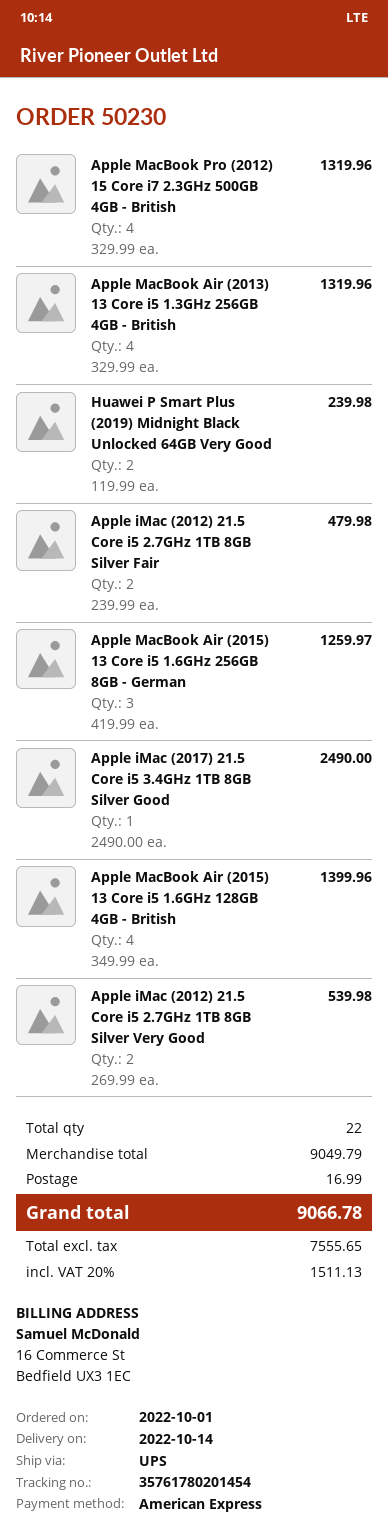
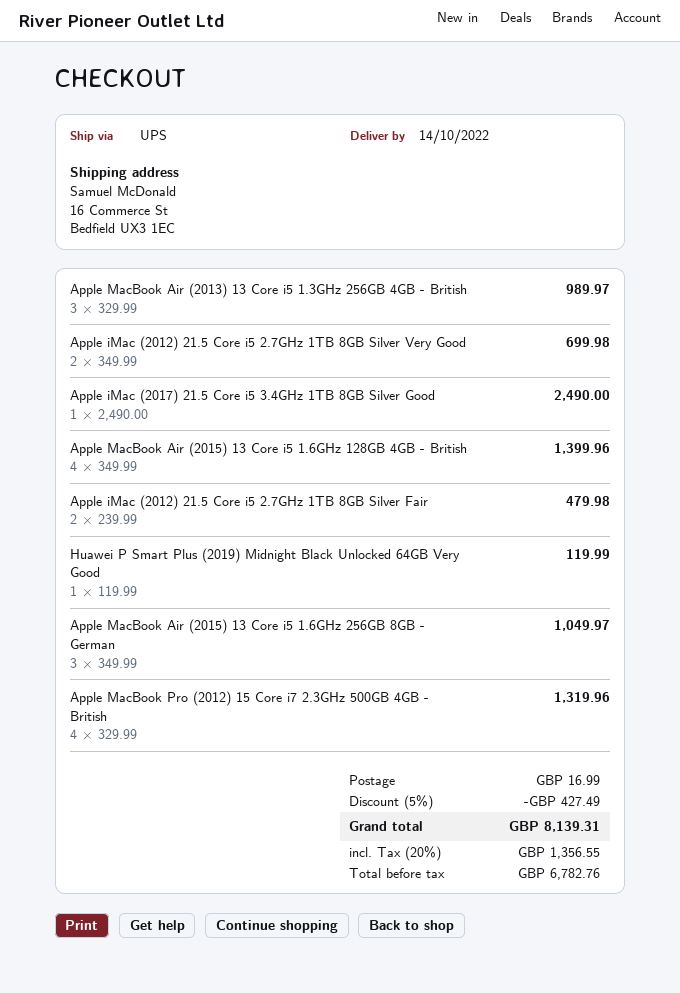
Apple MacBook Air (2013) 13 Core i5 1.3GHz 256GB 4GB - British: 4 x 329.99 = 1319.96 -> 3 x 329.99 = 989.97
Huawei P Smart Plus (2019) Midnight Black Unlocked 64GB Very Good: 2 x 119.99 = 239.98 -> 1 x 119.99 = 119.99
Apple MacBook Air (2015) 13 Core i5 1.6GHz 256GB 8GB - German: 3 x 419.99 = 1259.97 -> 3 x 349.99 = 1049.97
Apple iMac (2012) 21.5 Core i5 2.7GHz 1TB 8GB Silver Very Good: 2 x 269.99 = 539.98 -> 2 x 349.99 = 699.98
discount: none -> 5% = 427.49
net: 7555.65 -> 6782.76
tax: 20% = 1511.13 -> 20% = 1356.55
total: 9066.78 -> 8139.31

